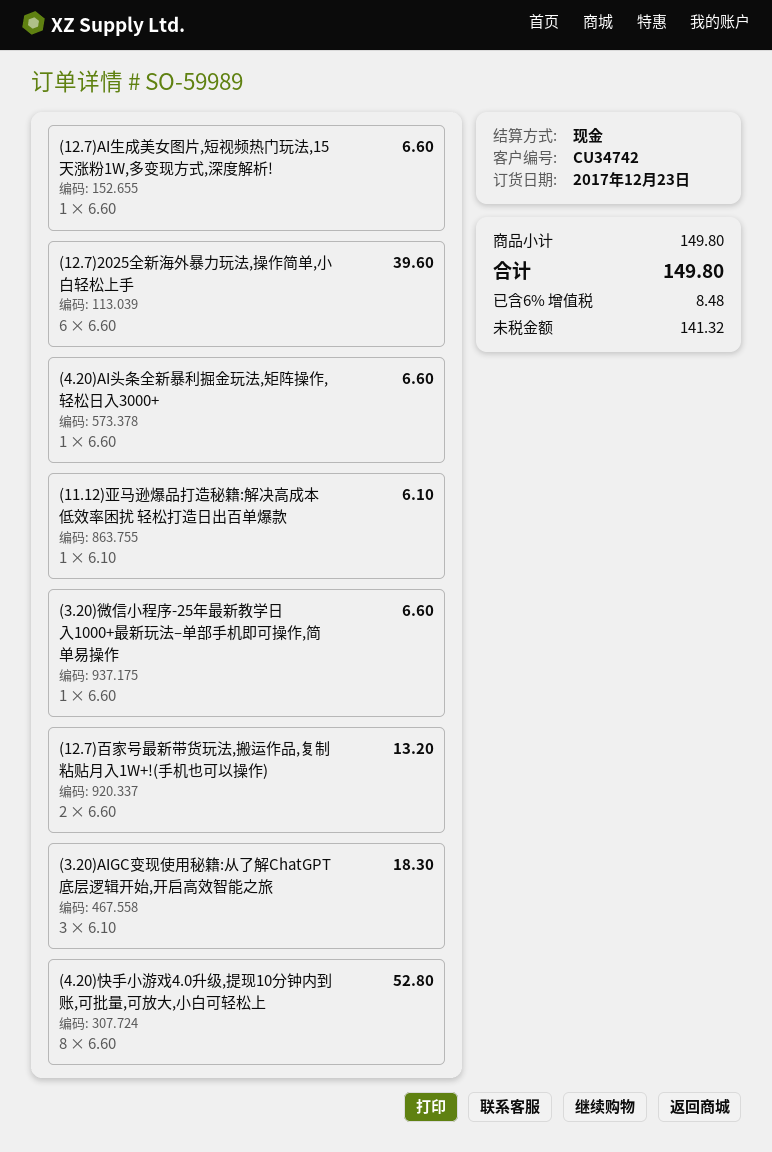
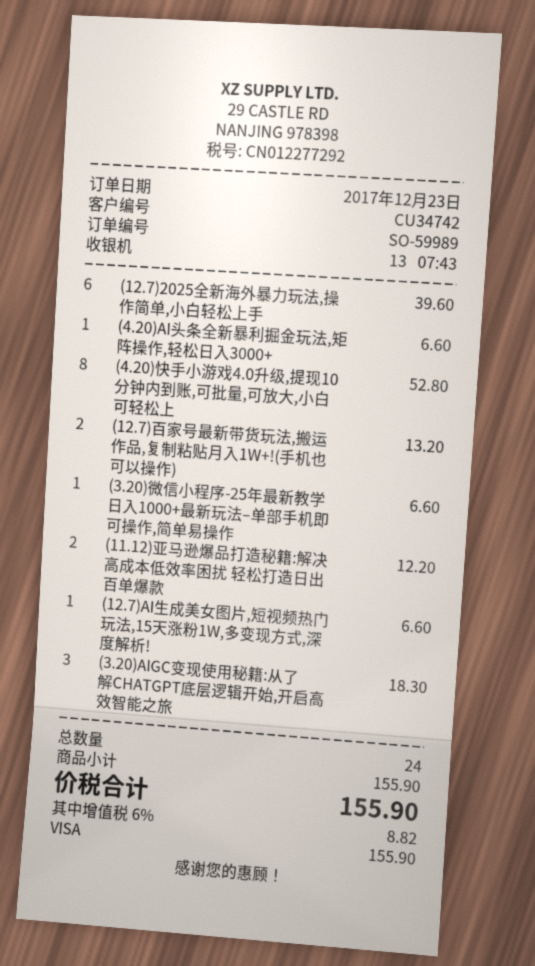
payment method: cash -> Visa
(11.12)亚马逊爆品打造秘籍:解决高成本低效率困扰 轻松打造日出百单爆款: 1 for 6.10 -> 2 for 12.20
subtotal: 149.80 -> 155.90
tax: 6% = 8.48 -> 6% = 8.82
total: 149.80 -> 155.90

